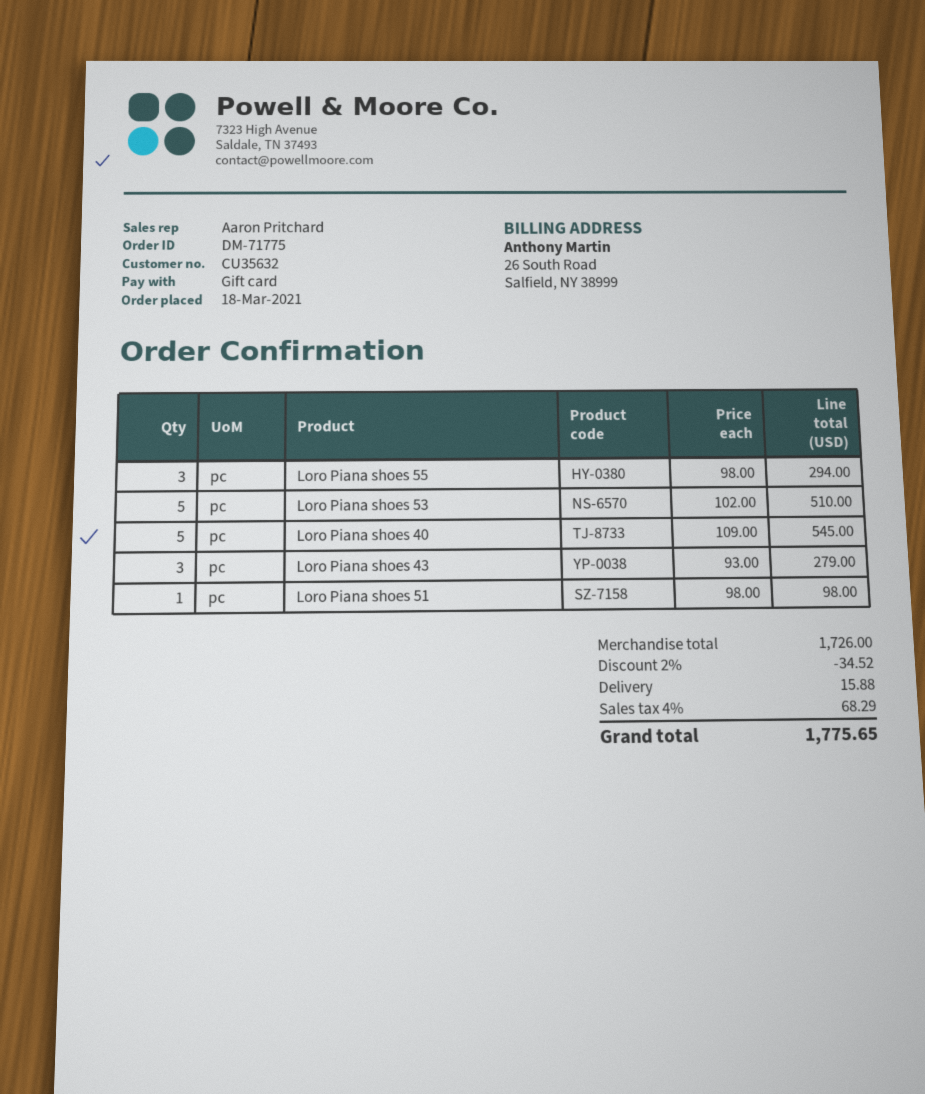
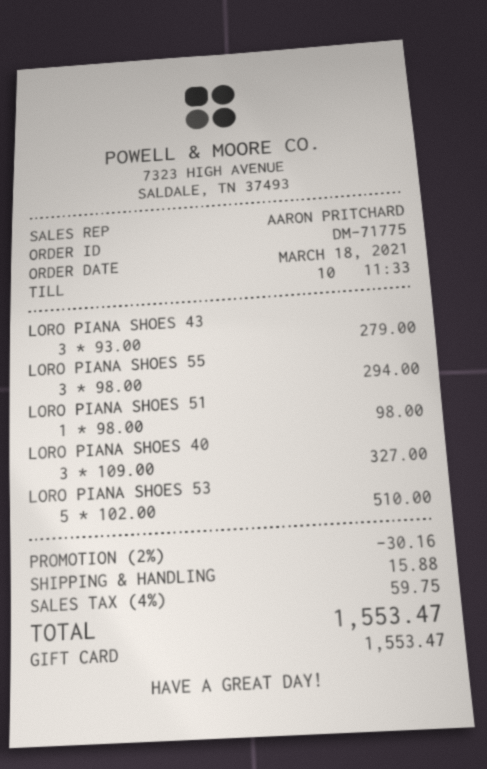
Loro Piana shoes 40: 5 x 109.00 = 545.00 -> 3 x 109.00 = 327.00
discount: 2% = 34.52 -> 2% = 30.16
tax: 4% = 68.29 -> 4% = 59.75
total: 1775.65 -> 1553.47

